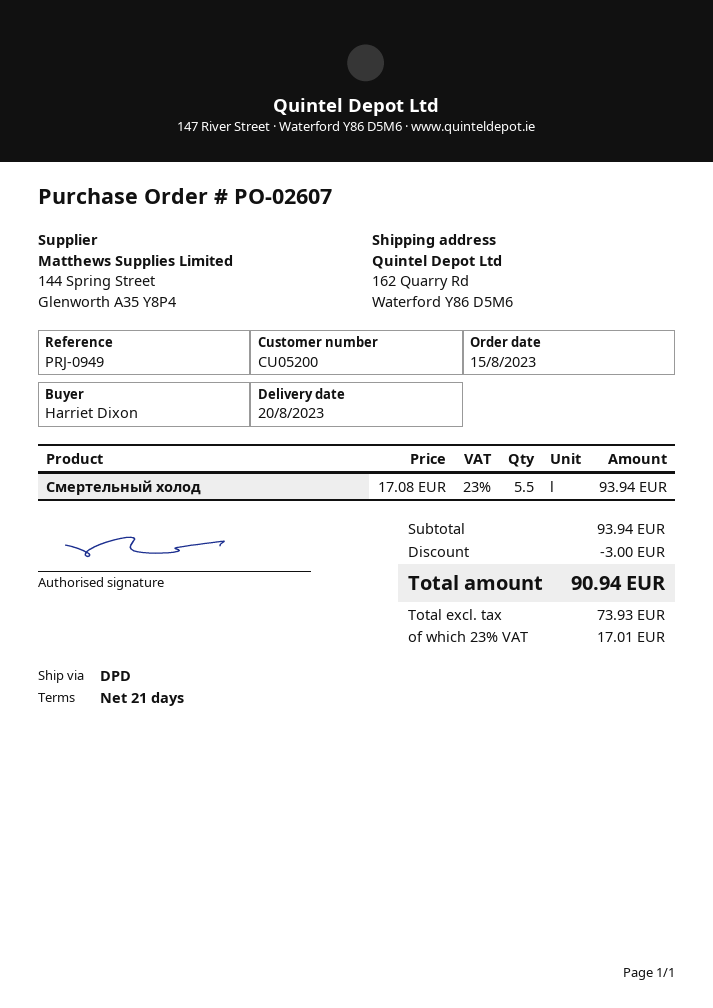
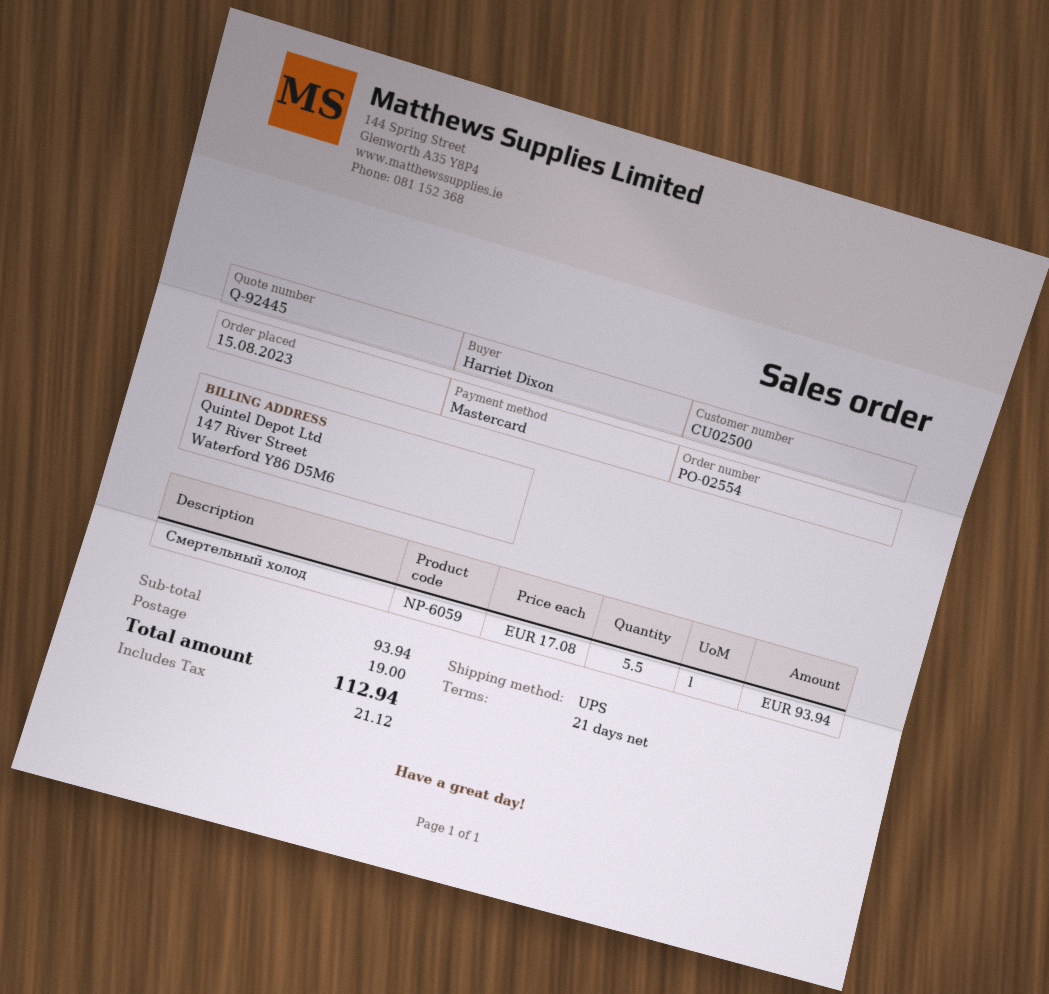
order number: PO-02607 -> PO-02554
customer number: CU05200 -> CU02500
shipping method: DPD -> UPS
discount: 3.00 -> none
shipping: none -> 19.00
tax: 17.01 -> 21.12
total: 90.94 -> 112.94

